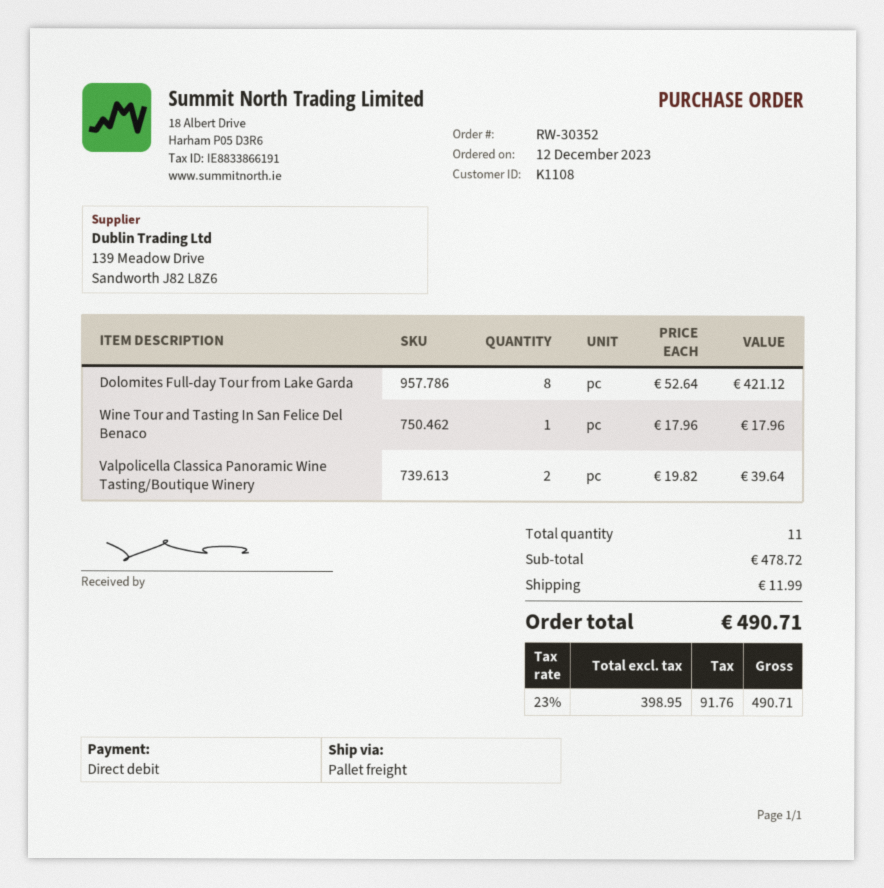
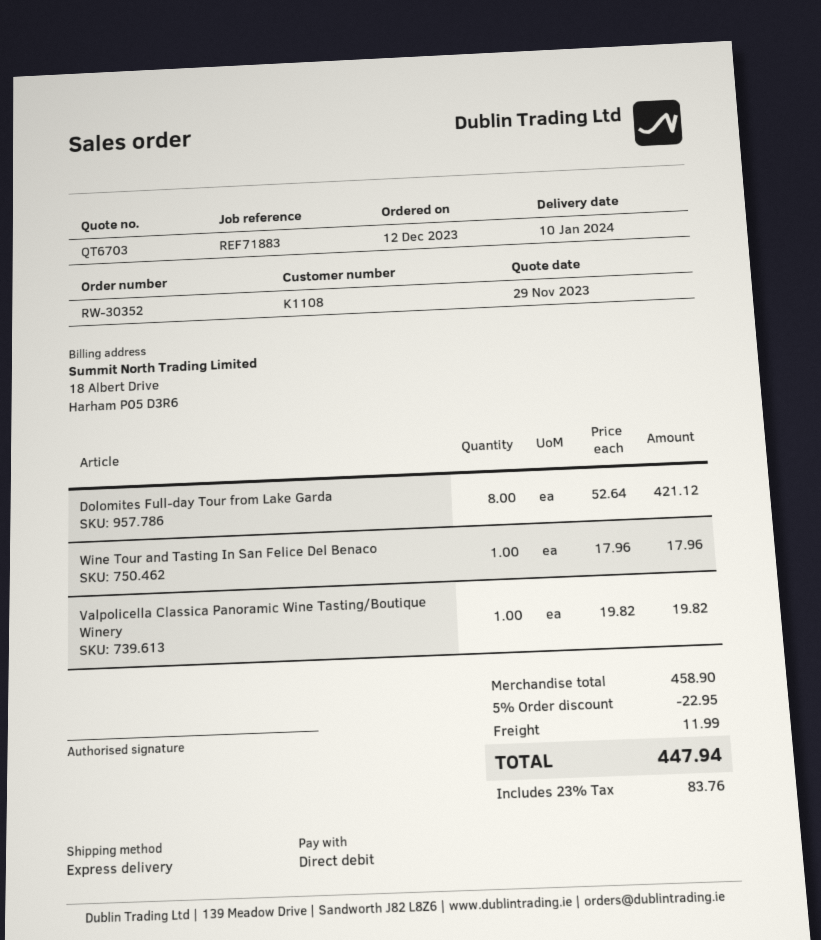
shipping method: pallet freight -> express
Valpolicella Classica Panoramic Wine Tasting/Boutique Winery: 2 x 19.82 = 39.64 -> 1 x 19.82 = 19.82
subtotal: 478.72 -> 458.90
discount: none -> 5% = 22.95
tax: 23% = 91.76 -> 23% = 83.76
total: 490.71 -> 447.94

